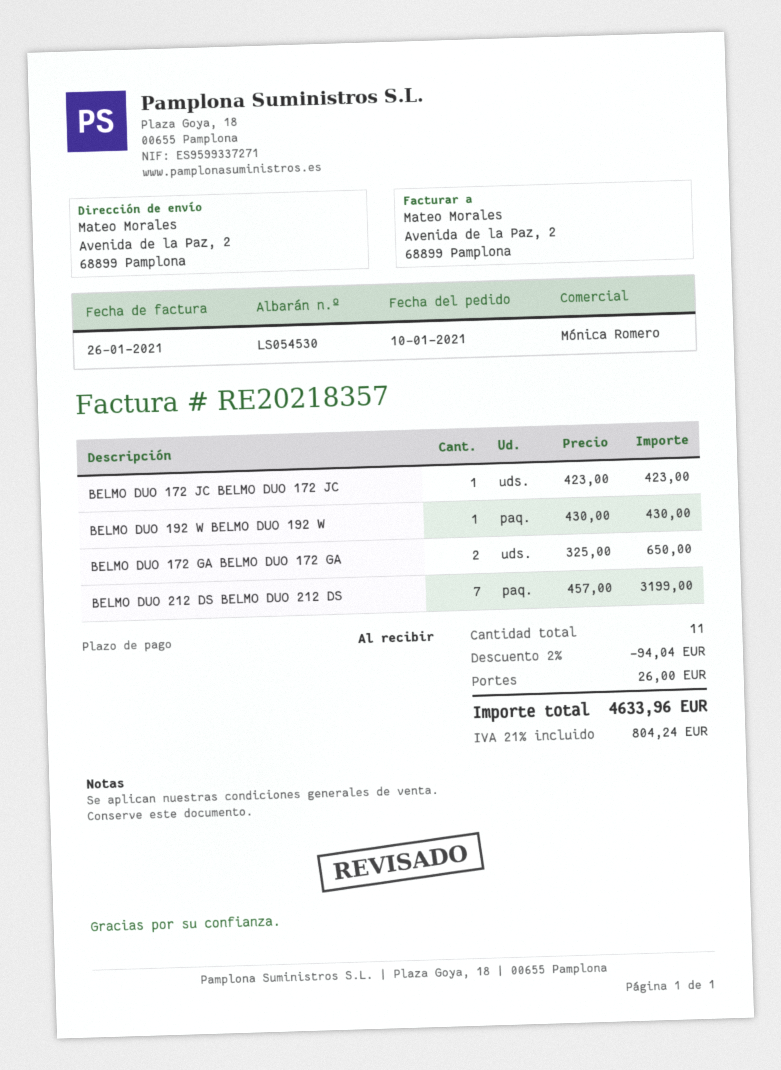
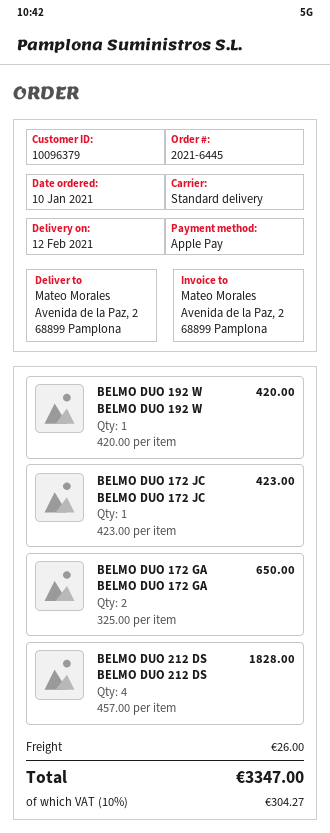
BELMO DUO 192 W BELMO DUO 192 W: 1 x 430.00 = 430.00 -> 1 x 420.00 = 420.00
BELMO DUO 212 DS BELMO DUO 212 DS: 7 x 457.00 = 3199.00 -> 4 x 457.00 = 1828.00
discount: 2% = 94.04 -> none
tax: 21% = 804.24 -> 10% = 304.27
total: 4633.96 -> 3347.00

